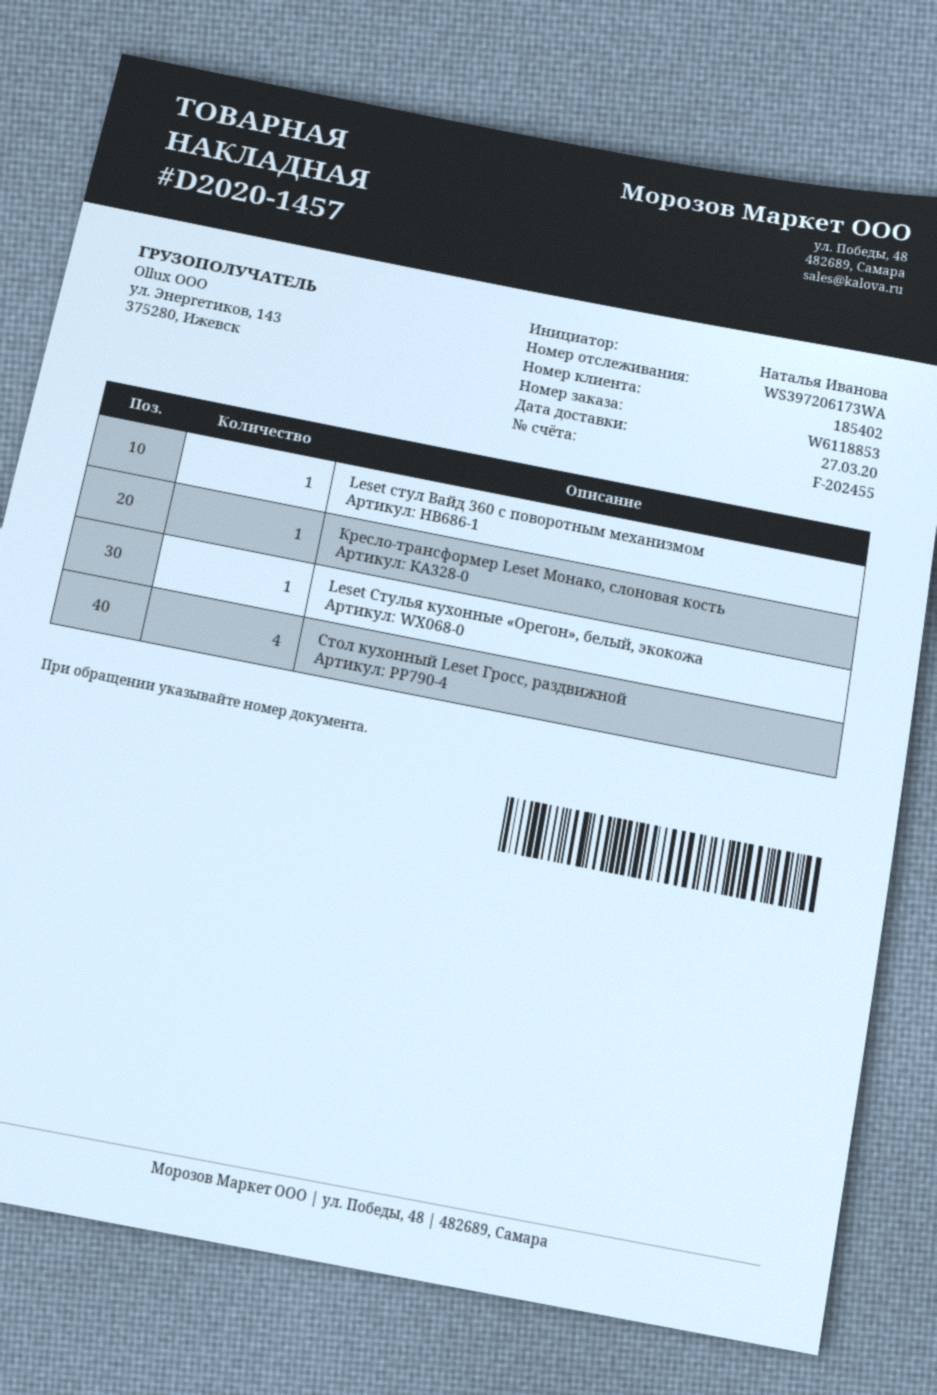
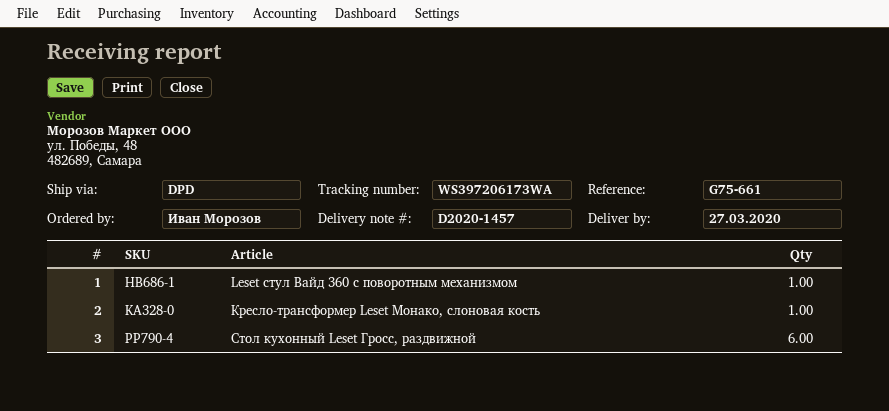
ordered by: Наталья Иванова -> Иван Морозов
Leset Стулья кухонные «Орегон», белый, экокожа: 1 -> none
Стол кухонный Leset Гросс, раздвижной: 4 -> 6

